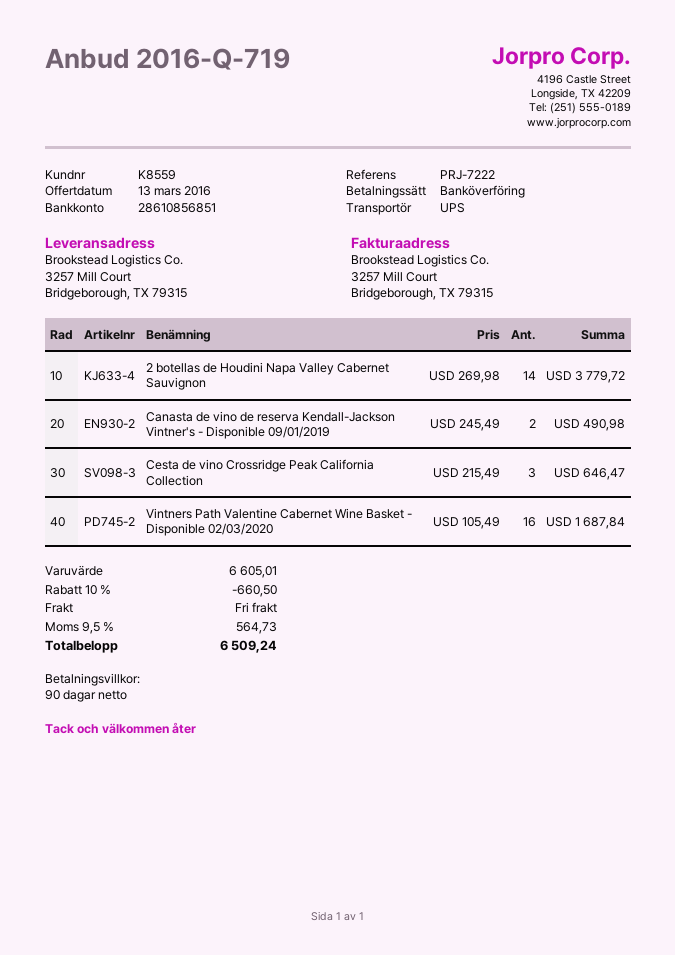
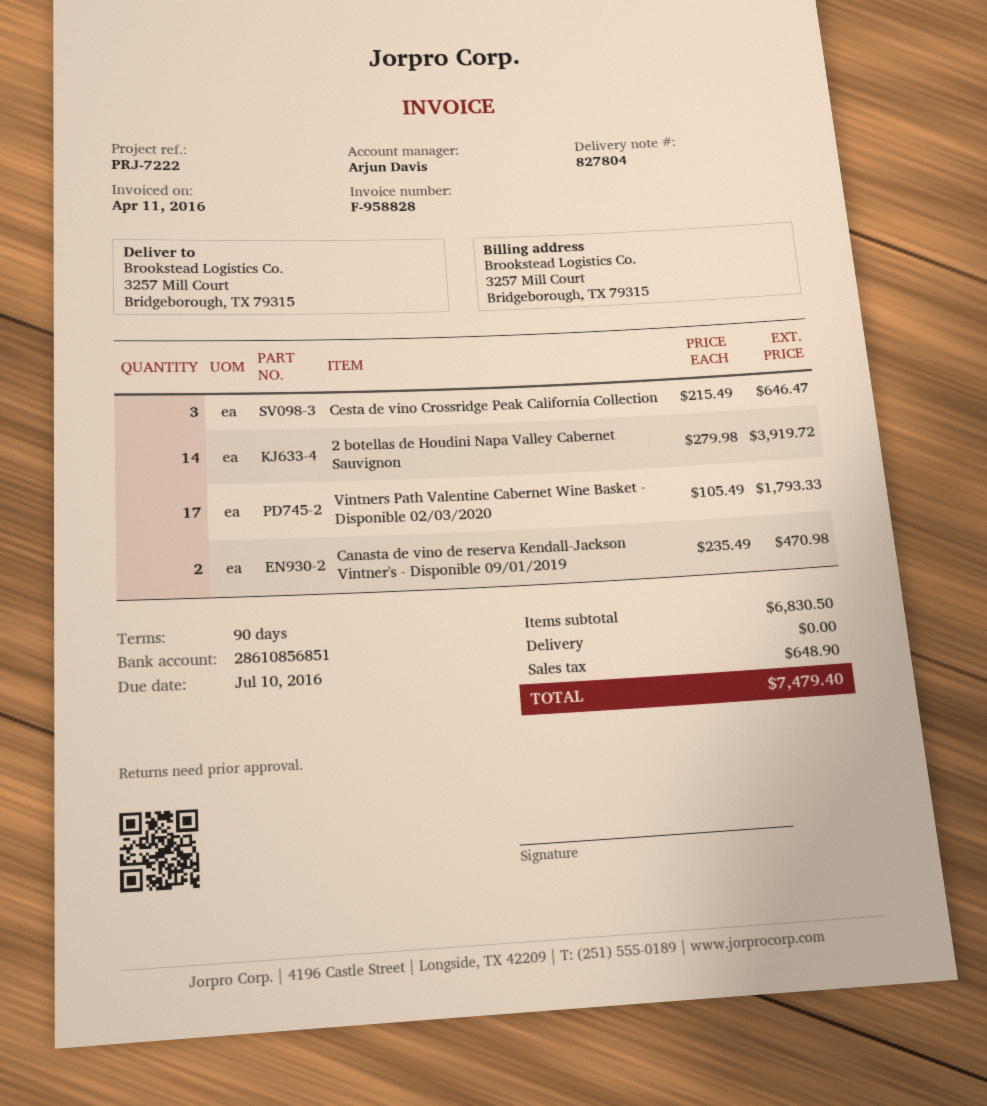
2 botellas de Houdini Napa Valley Cabernet Sauvignon: 14 x 269.98 = 3779.72 -> 14 x 279.98 = 3919.72
Canasta de vino de reserva Kendall-Jackson Vintner's - Disponible 09/01/2019: 2 x 245.49 = 490.98 -> 2 x 235.49 = 470.98
Vintners Path Valentine Cabernet Wine Basket - Disponible 02/03/2020: 16 x 105.49 = 1687.84 -> 17 x 105.49 = 1793.33
subtotal: 6605.01 -> 6830.50
discount: 10% = 660.50 -> none
tax: 564.73 -> 648.90
total: 6509.24 -> 7479.40

